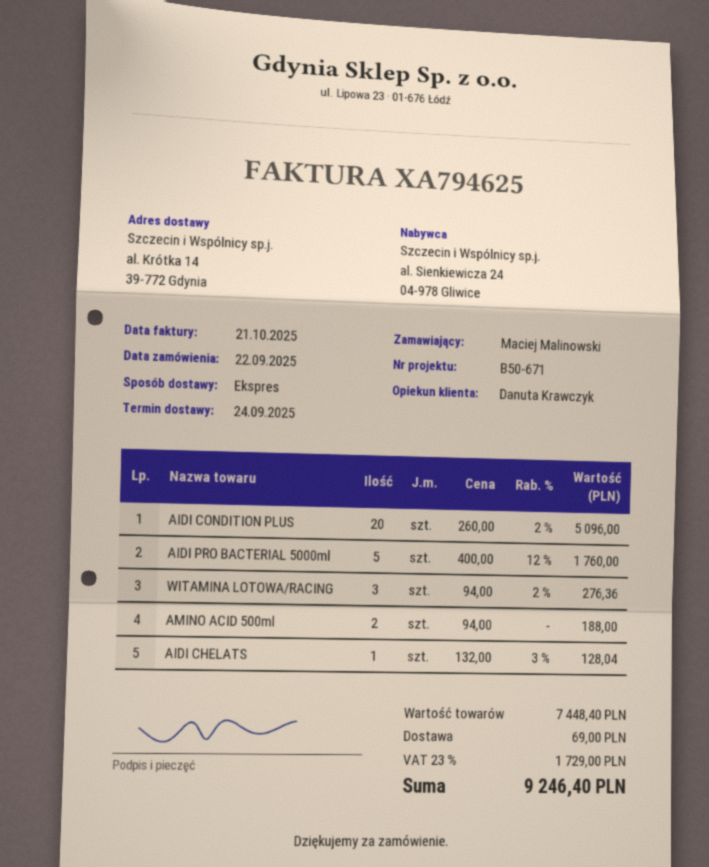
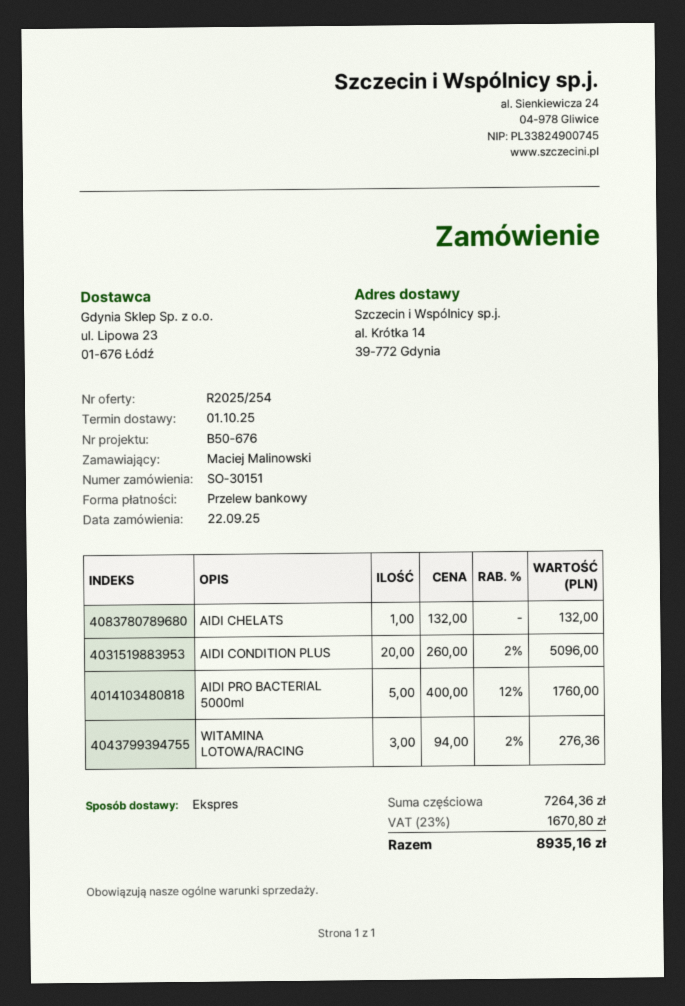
delivery date: 2025-09-24 -> 2025-10-01
reference: B50-671 -> B50-676
AMINO ACID 500ml: 2 x 94.00 = 188.00 -> none
AIDI CHELATS: 1 x 132.00 - 3% = 128.04 -> 1 x 132.00 = 132.00
subtotal: 7448.40 -> 7264.36
shipping: 69.00 -> none
tax: 23% = 1729.00 -> 23% = 1670.80
total: 9246.40 -> 8935.16

